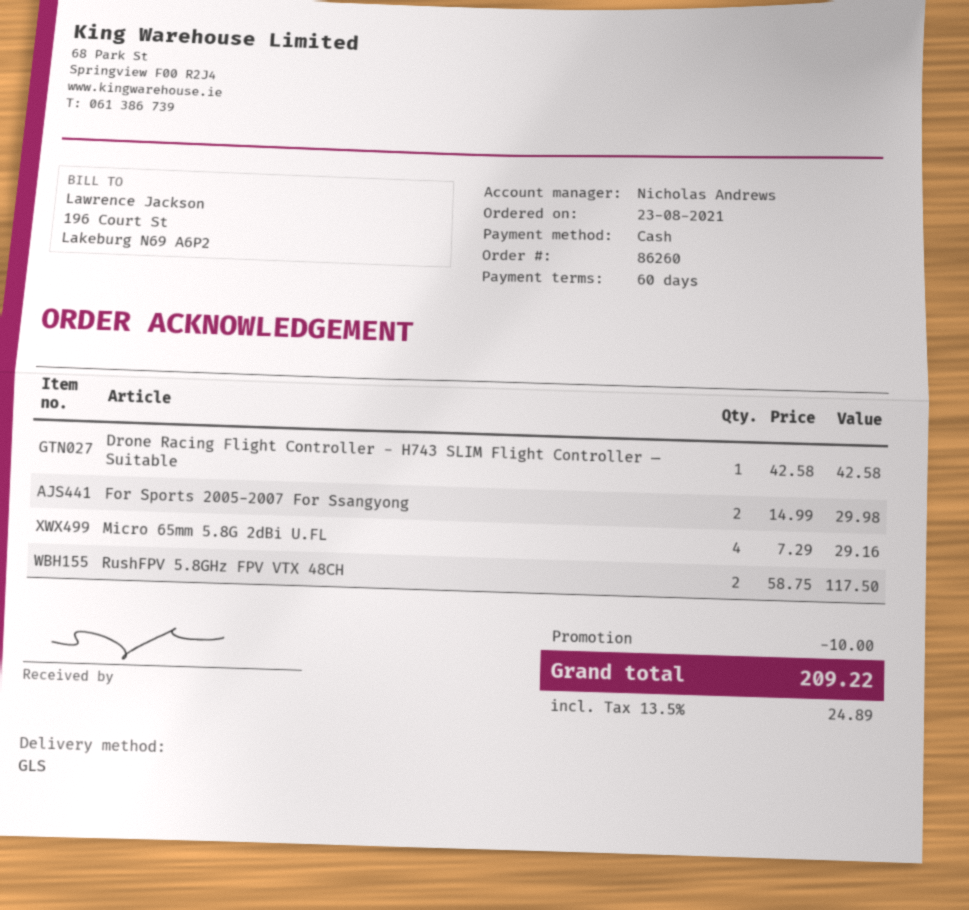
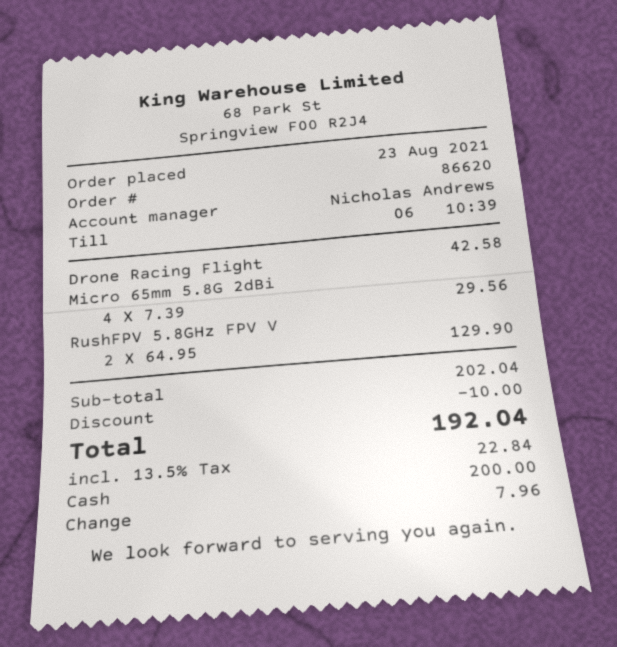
order number: 86260 -> 86620
For Sports 2005-2007 For Ssangyong: 2 x 14.99 = 29.98 -> none
Micro 65mm 5.8G 2dBi U.FL: 4 x 7.29 = 29.16 -> 4 x 7.39 = 29.56
RushFPV 5.8GHz FPV VTX 48CH: 2 x 58.75 = 117.50 -> 2 x 64.95 = 129.90
tax: 13.5% = 24.89 -> 13.5% = 22.84
total: 209.22 -> 192.04

